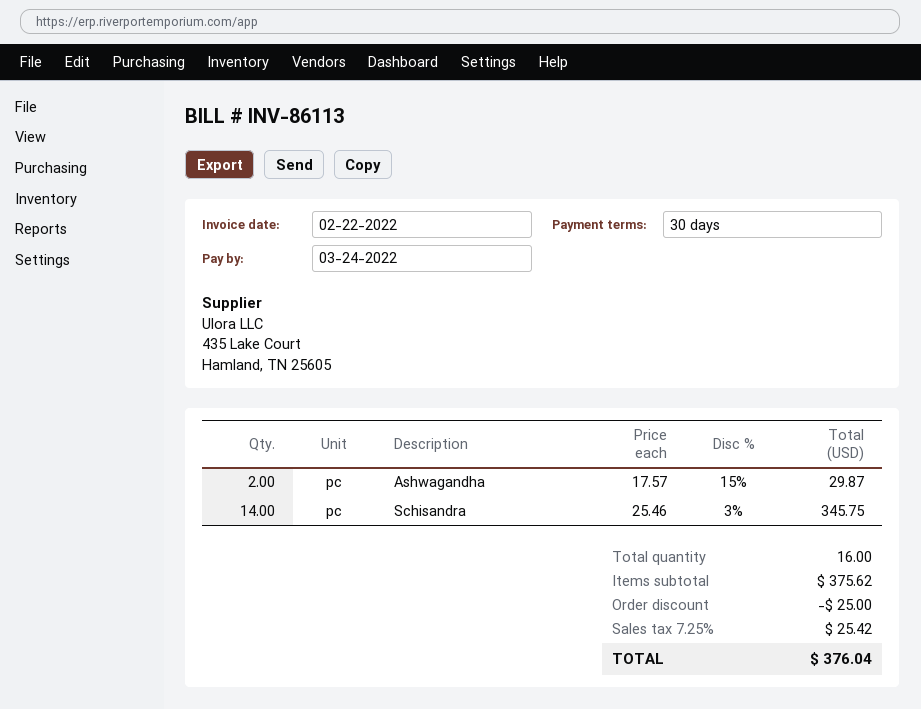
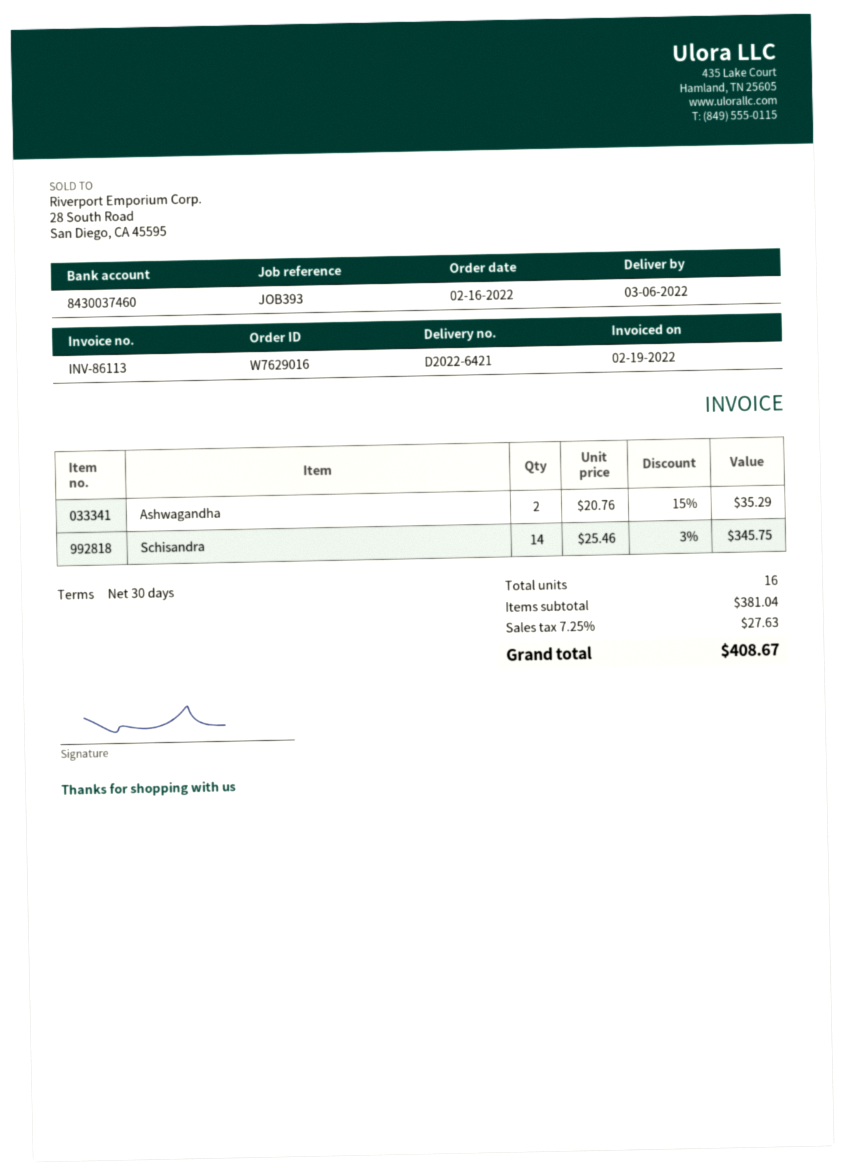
invoice date: 2022-02-22 -> 2022-02-19
Ashwagandha: 2 x 17.57 - 15% = 29.87 -> 2 x 20.76 - 15% = 35.29
subtotal: 375.62 -> 381.04
discount: 25.00 -> none
tax: 7.25% = 25.42 -> 7.25% = 27.63
total: 376.04 -> 408.67

